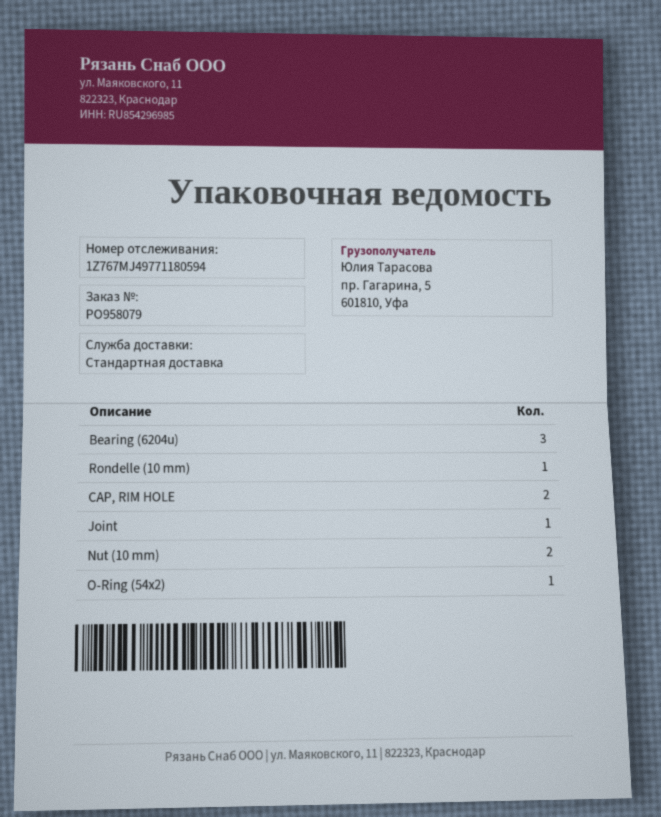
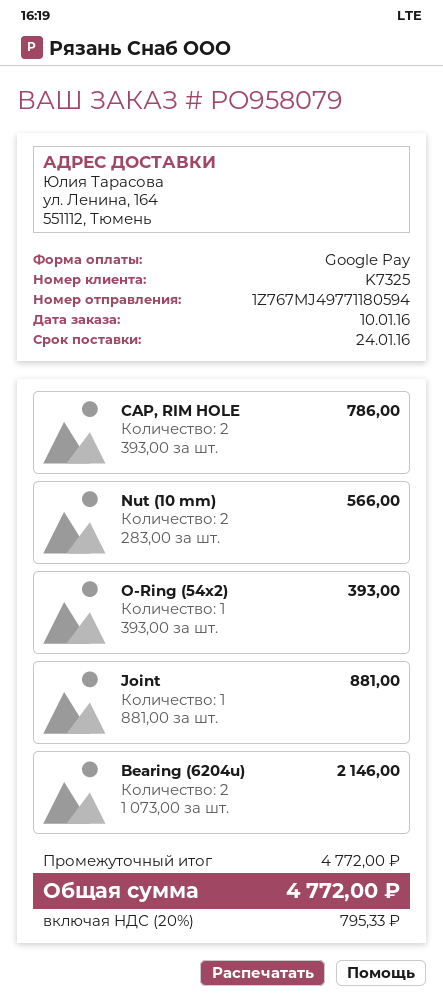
ship to: пр. Гагарина, 5, 601810, Уфа -> ул. Ленина, 164, 551112, Тюмень
Bearing (6204u): 3 -> 2
Rondelle (10 mm): 1 -> none

